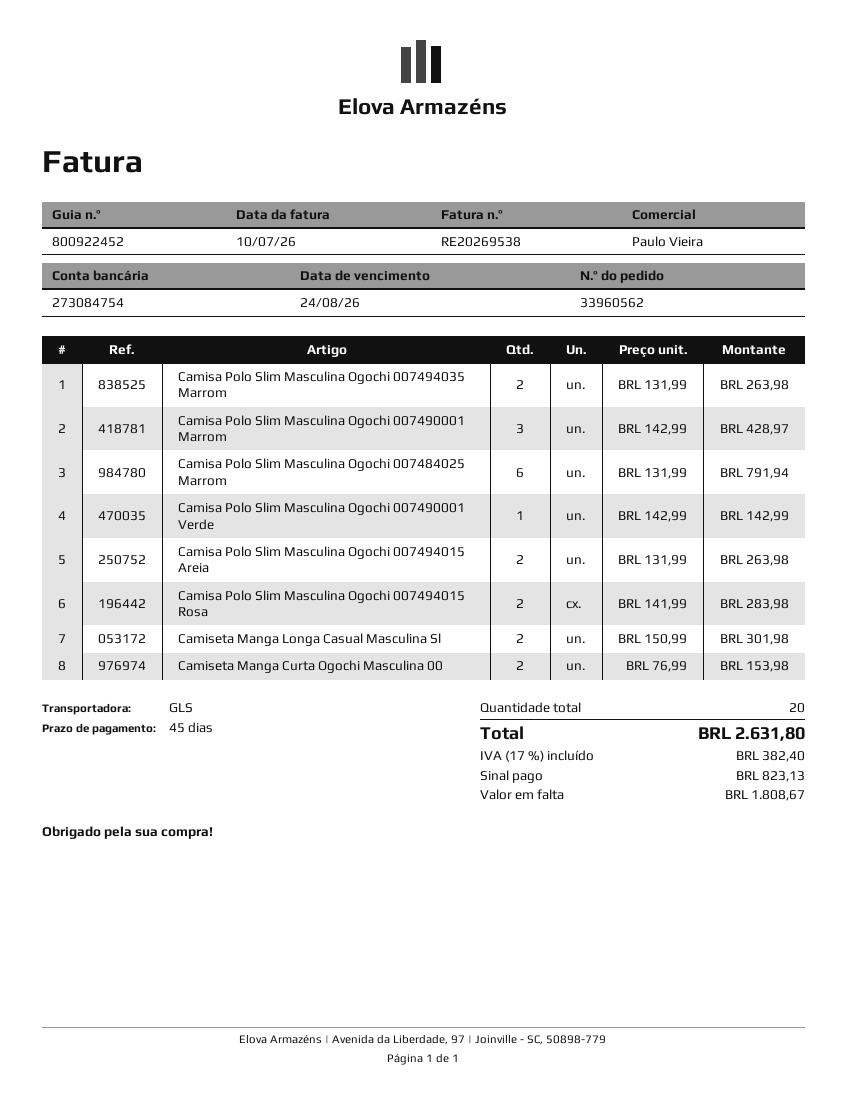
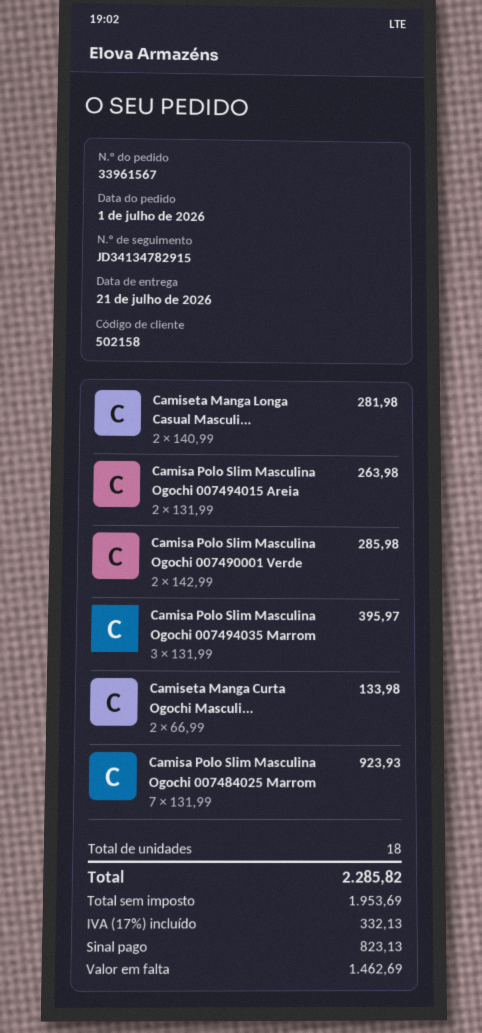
order number: 33960562 -> 33961567
Camisa Polo Slim Masculina Ogochi 007494035 Marrom: 2 x 131.99 = 263.98 -> 3 x 131.99 = 395.97
Camisa Polo Slim Masculina Ogochi 007490001 Marrom: 3 x 142.99 = 428.97 -> none
Camisa Polo Slim Masculina Ogochi 007484025 Marrom: 6 x 131.99 = 791.94 -> 7 x 131.99 = 923.93
Camisa Polo Slim Masculina Ogochi 007490001 Verde: 1 x 142.99 = 142.99 -> 2 x 142.99 = 285.98
Camisa Polo Slim Masculina Ogochi 007494015 Rosa: 2 x 141.99 = 283.98 -> none
Camiseta Manga Longa Casual Masculina Sl: 2 x 150.99 = 301.98 -> 2 x 140.99 = 281.98
Camiseta Manga Curta Ogochi Masculina 00: 2 x 76.99 = 153.98 -> 2 x 66.99 = 133.98
total quantity: 20 -> 18
tax: 17% = 382.40 -> 17% = 332.13
total: 2631.80 -> 2285.82
balance: 1808.67 -> 1462.69

